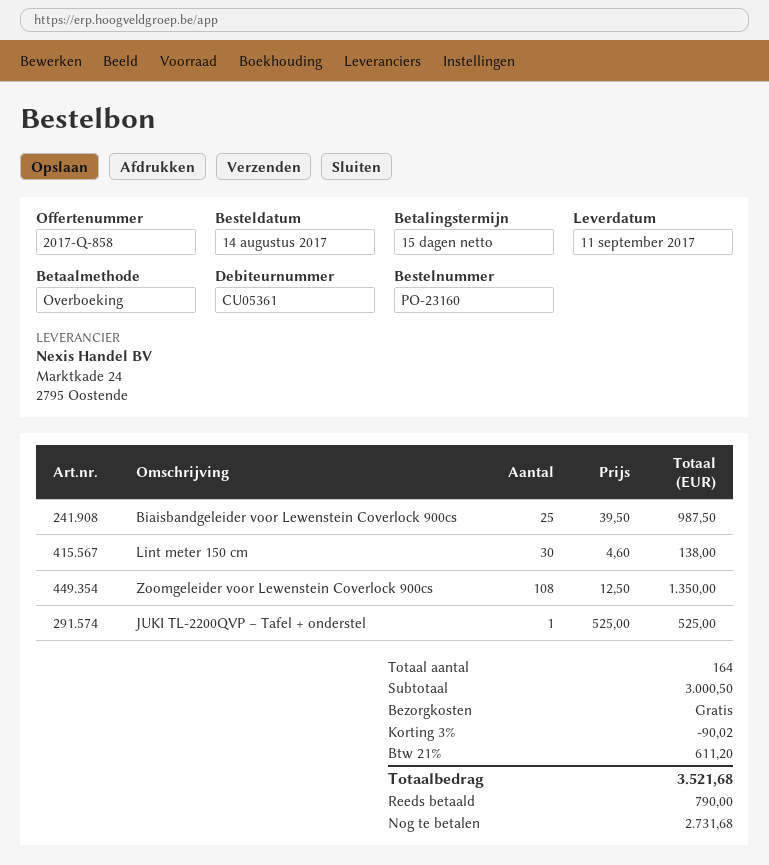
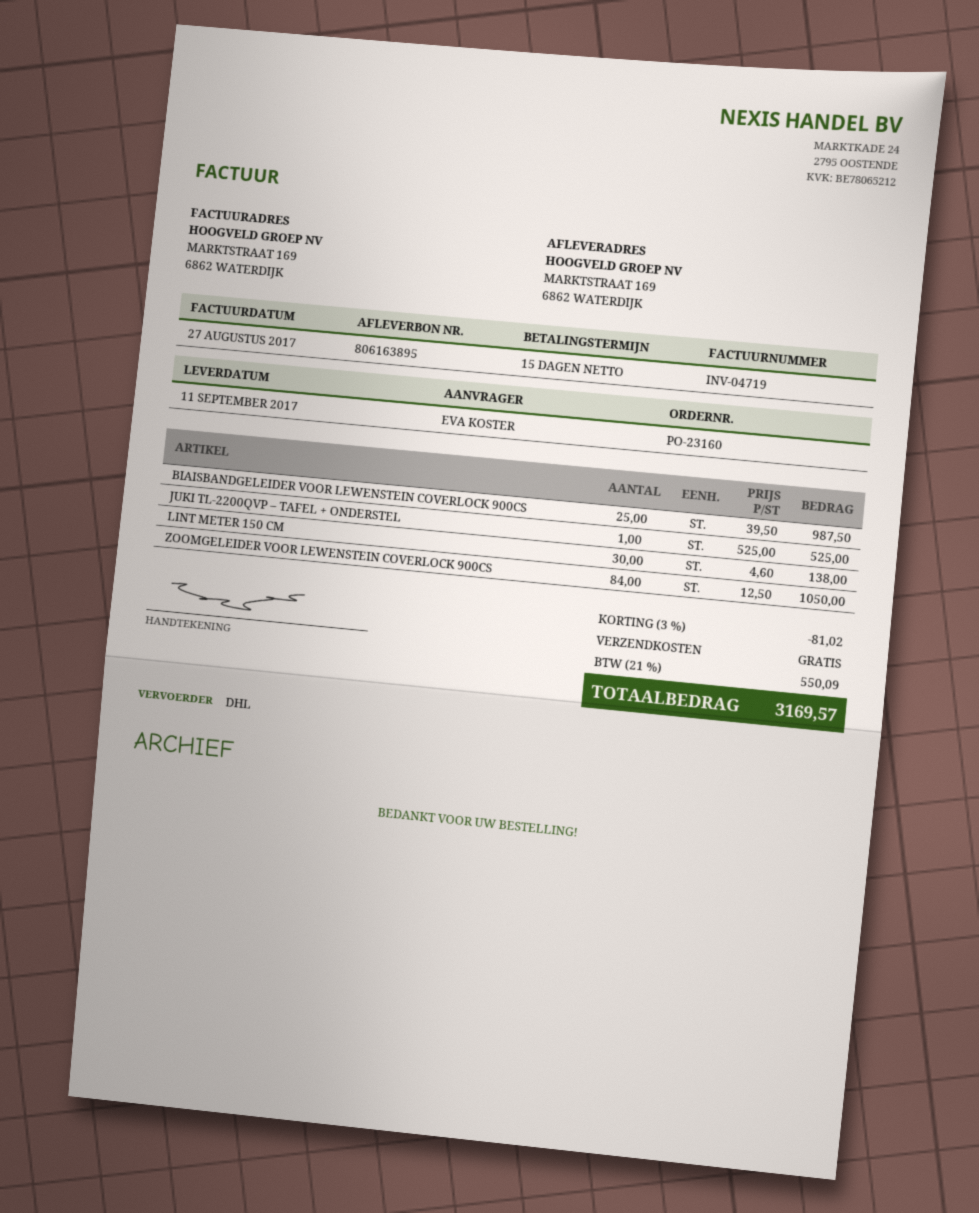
Zoomgeleider voor Lewenstein Coverlock 900cs: 108 x 12.50 = 1350.00 -> 84 x 12.50 = 1050.00
discount: 3% = 90.02 -> 3% = 81.02
tax: 21% = 611.20 -> 21% = 550.09
total: 3521.68 -> 3169.57

